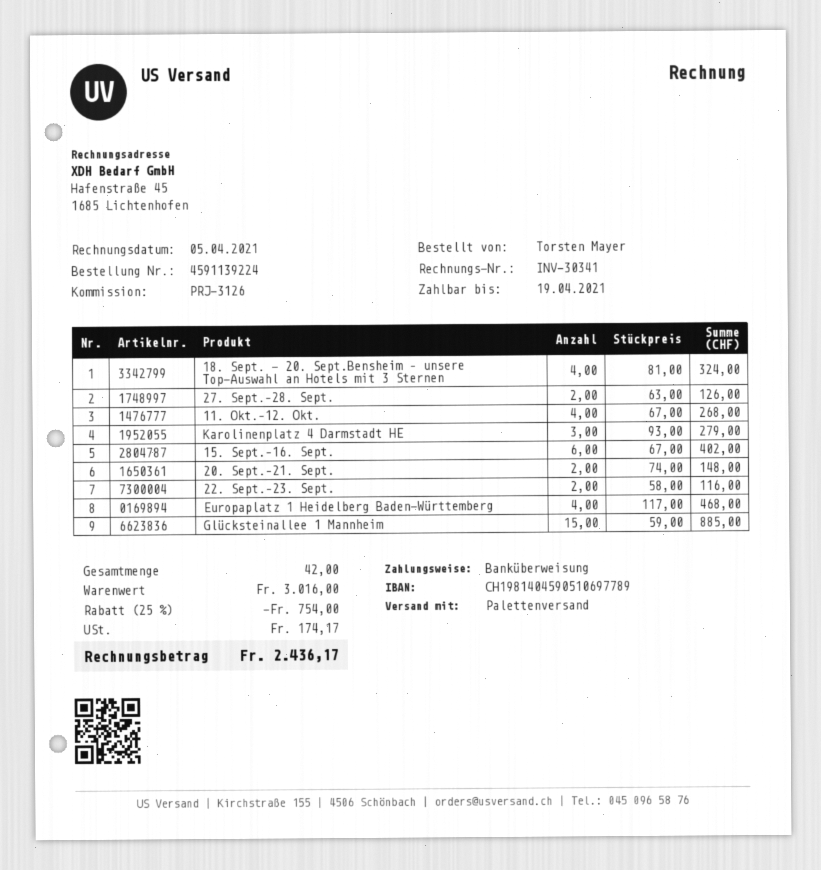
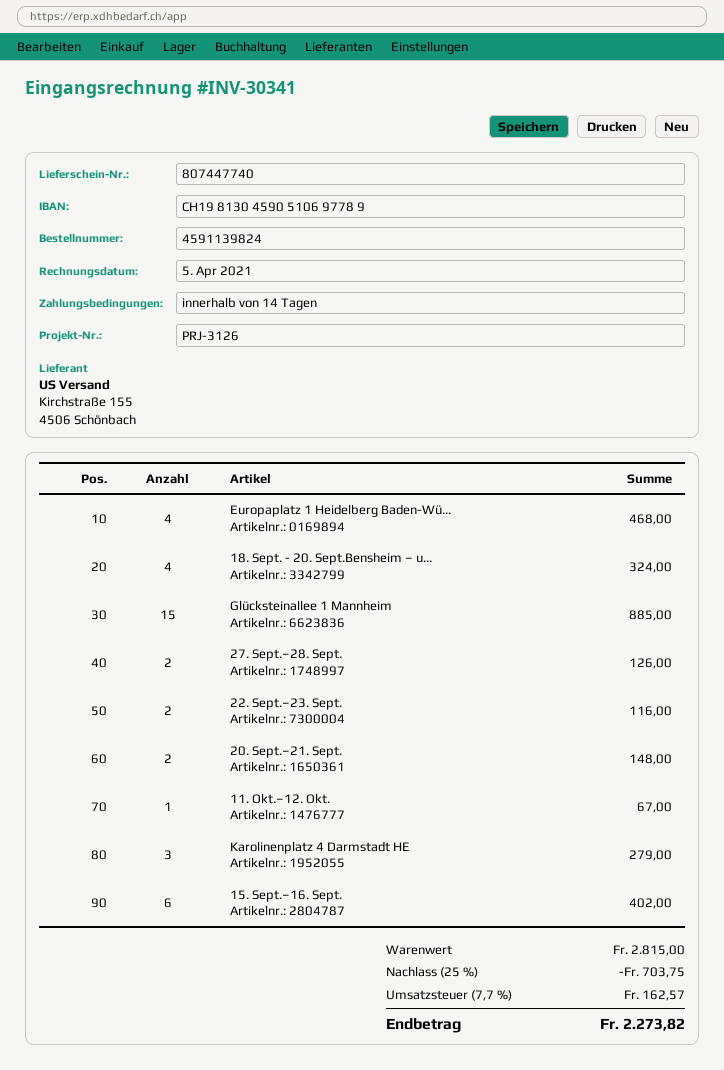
order number: 4591139224 -> 4591139824
bank account: CH1981404590510697789 -> CH1981304590510697789
11. Okt.–12. Okt.: 4 for 268.00 -> 1 for 67.00
subtotal: 3016.00 -> 2815.00
discount: 25% = 754.00 -> 25% = 703.75
tax: 174.17 -> 162.57
total: 2436.17 -> 2273.82

